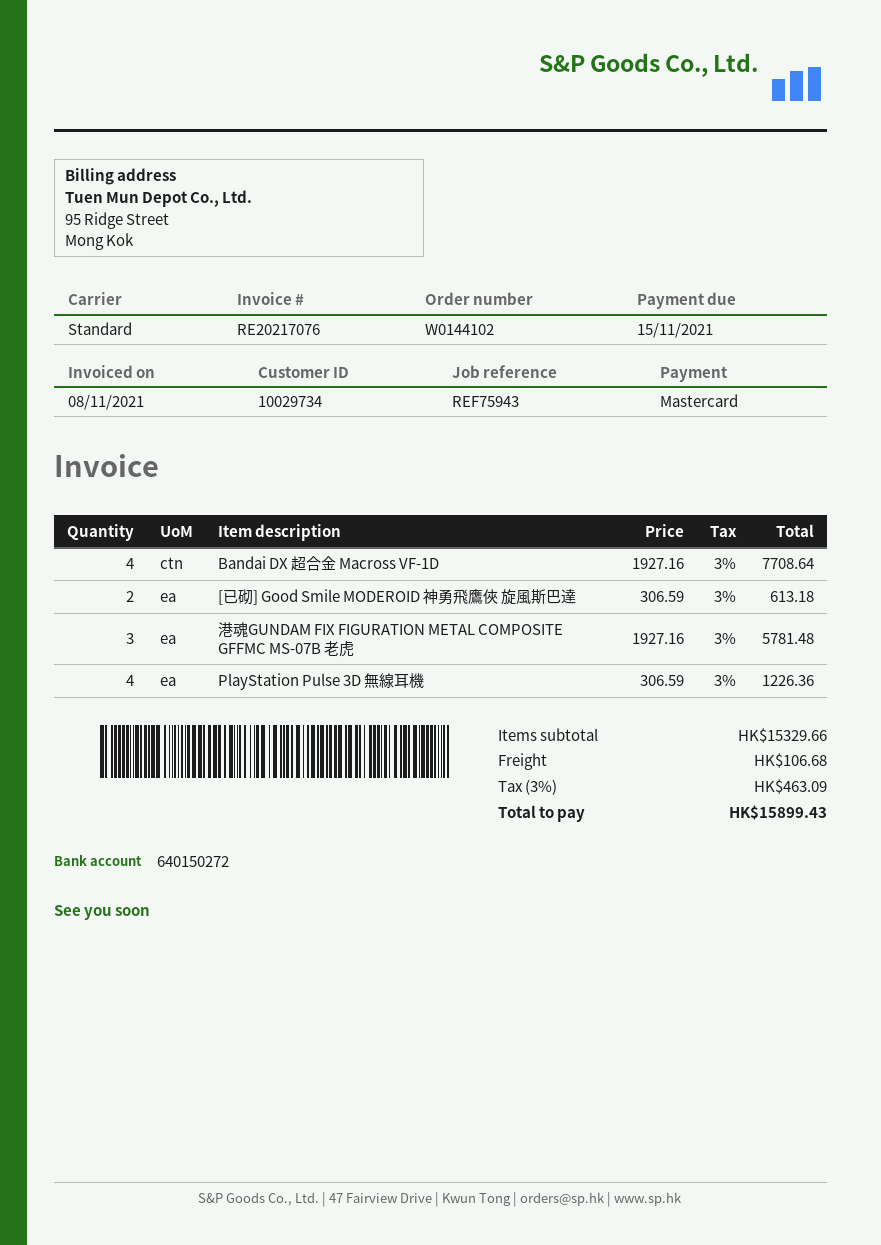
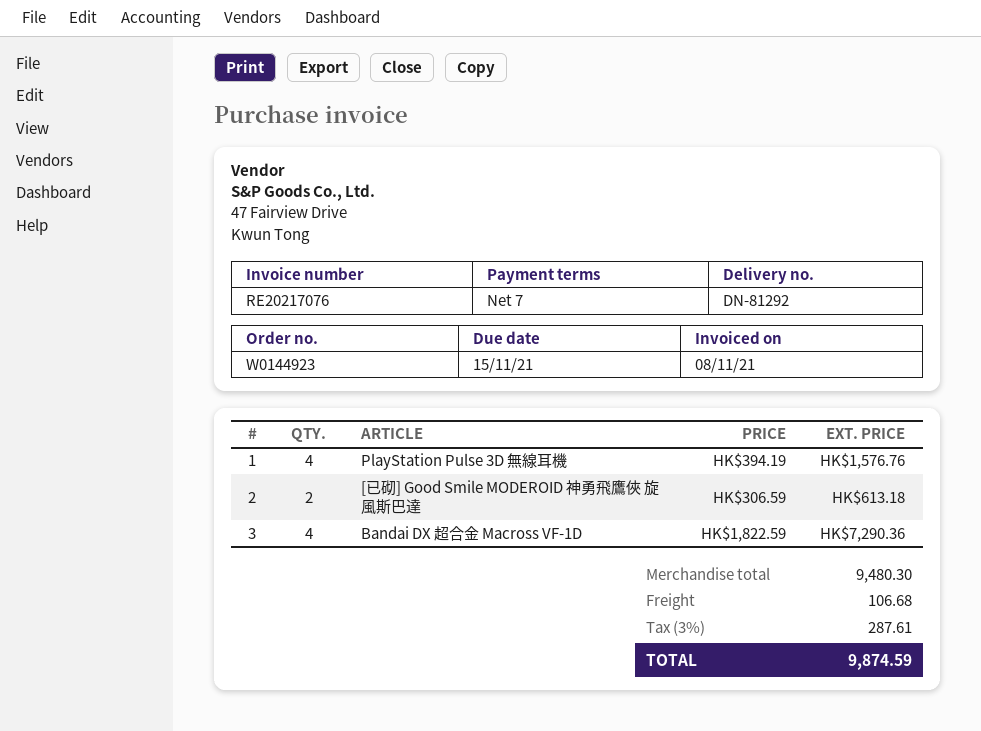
order number: W0144102 -> W0144923
Bandai DX 超合金 Macross VF-1D: 4 x 1927.16 = 7708.64 -> 4 x 1822.59 = 7290.36
港魂GUNDAM FIX FIGURATION METAL COMPOSITE GFFMC MS-07B 老虎: 3 x 1927.16 = 5781.48 -> none
PlayStation Pulse 3D 無線耳機: 4 x 306.59 = 1226.36 -> 4 x 394.19 = 1576.76
subtotal: 15329.66 -> 9480.30
tax: 3% = 463.09 -> 3% = 287.61
total: 15899.43 -> 9874.59

